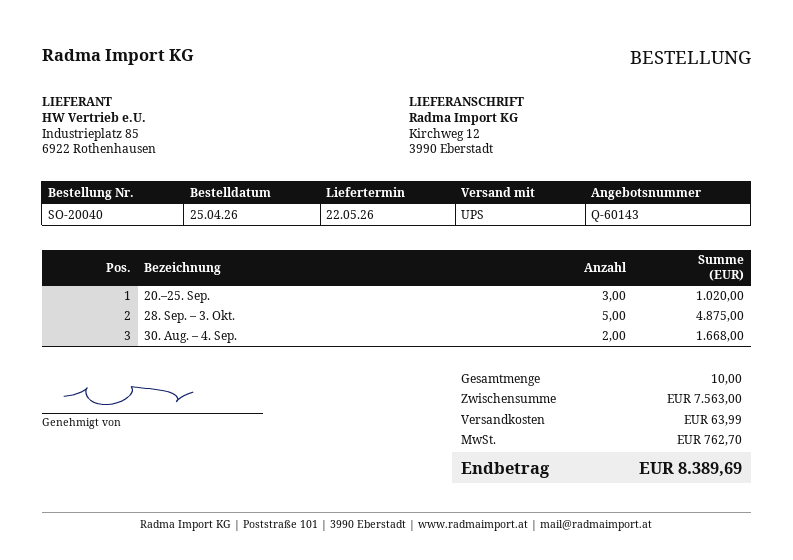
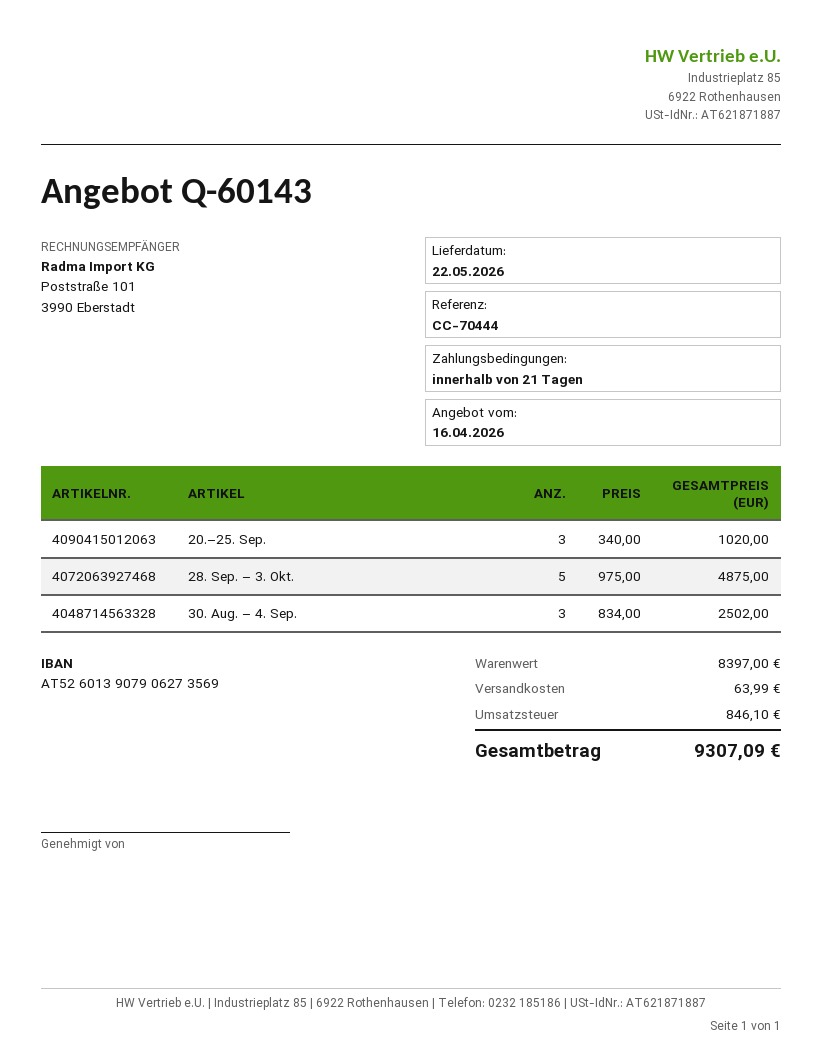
30. Aug. – 4. Sep.: 2 for 1668.00 -> 3 for 2502.00
subtotal: 7563.00 -> 8397.00
tax: 762.70 -> 846.10
total: 8389.69 -> 9307.09

